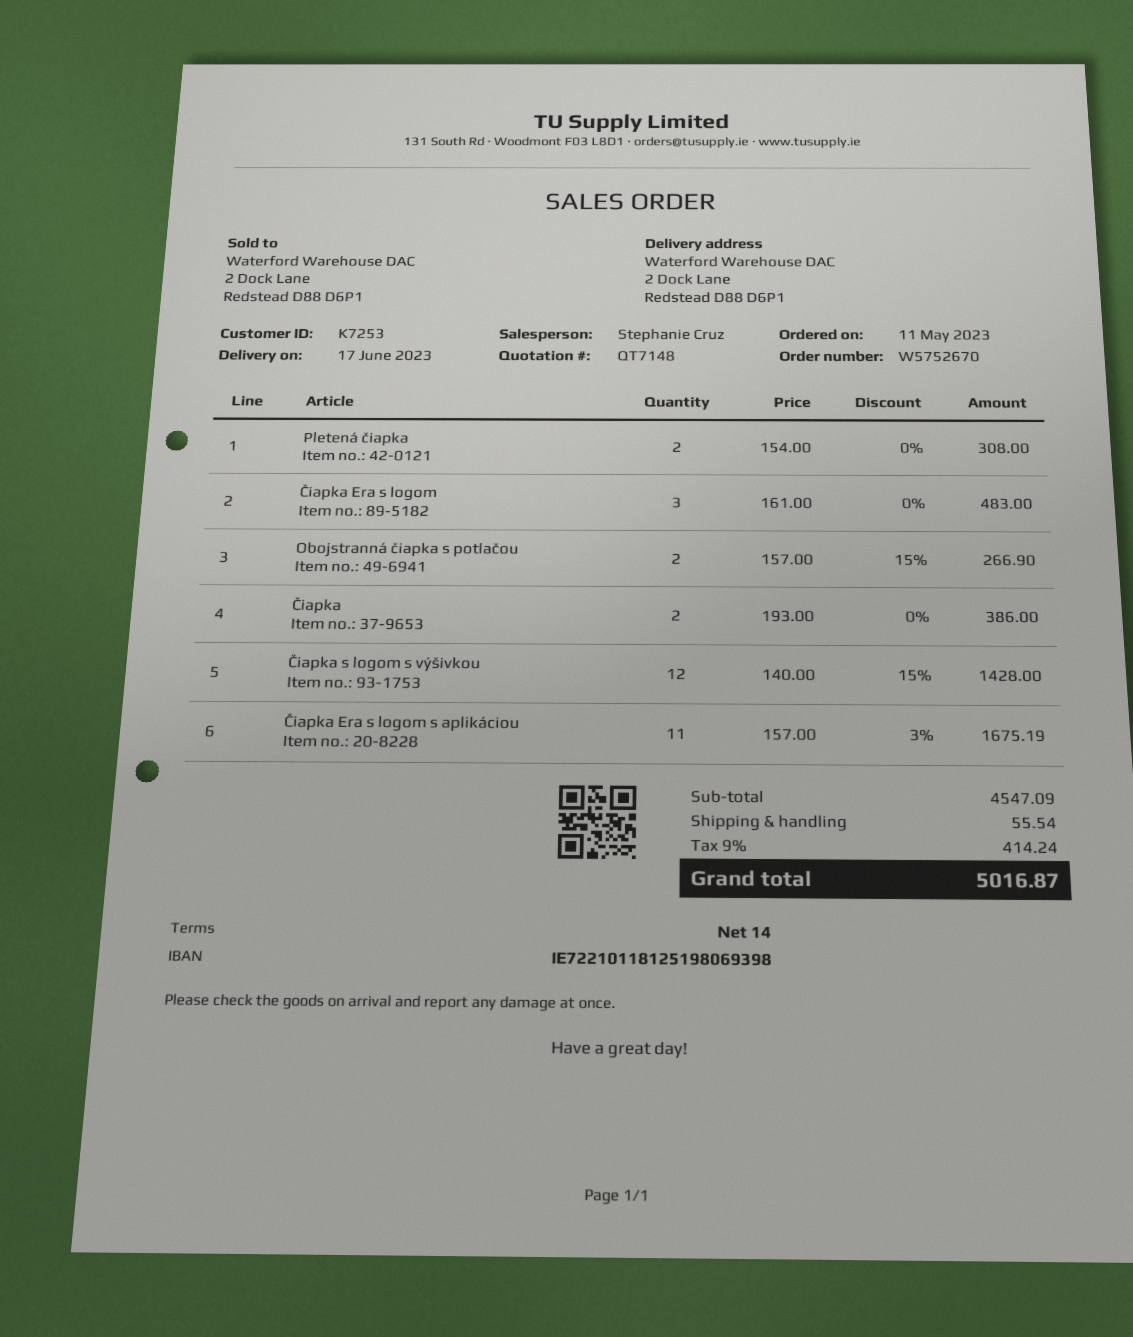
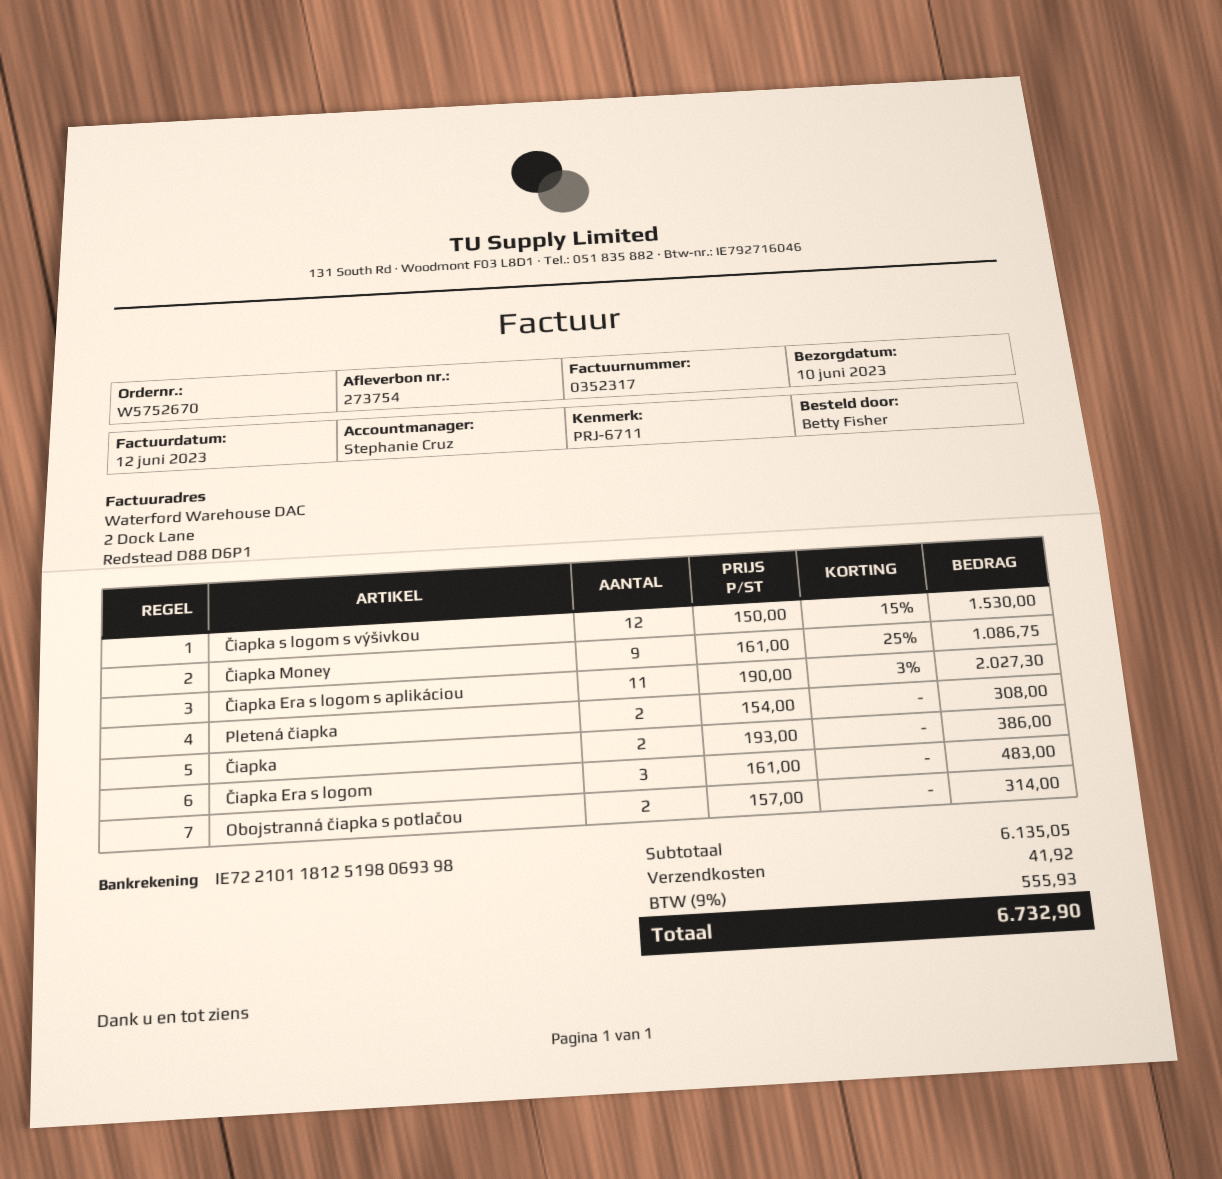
delivery date: 2023-06-17 -> 2023-06-10
Obojstranná čiapka s potlačou: 2 x 157.00 - 15% = 266.90 -> 2 x 157.00 = 314.00
Čiapka s logom s výšivkou: 12 x 140.00 - 15% = 1428.00 -> 12 x 150.00 - 15% = 1530.00
Čiapka Era s logom s aplikáciou: 11 x 157.00 - 3% = 1675.19 -> 11 x 190.00 - 3% = 2027.30
Čiapka Money: none -> 9 x 161.00 - 25% = 1086.75
subtotal: 4547.09 -> 6135.05
shipping: 55.54 -> 41.92
tax: 9% = 414.24 -> 9% = 555.93
total: 5016.87 -> 6732.90

